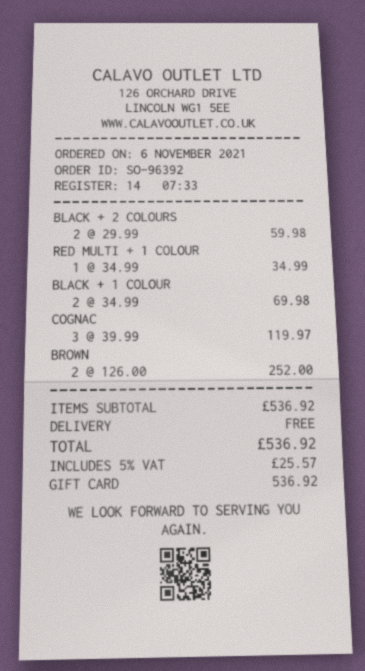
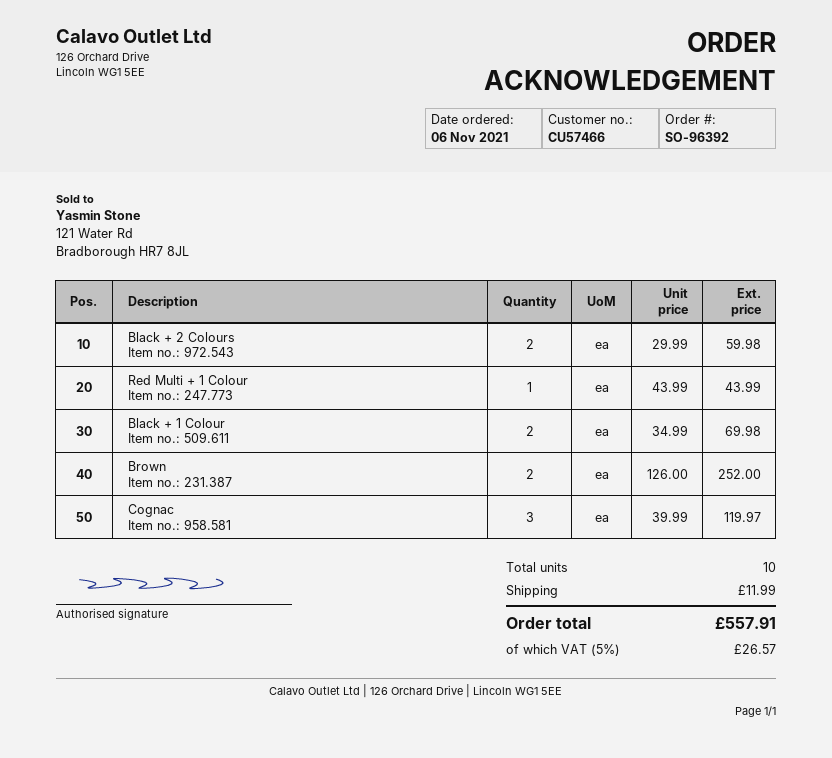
RED MULTI + 1 COLOUR: 1 x 34.99 = 34.99 -> 1 x 43.99 = 43.99
shipping: 0.00 -> 11.99
tax: 5% = 25.57 -> 5% = 26.57
total: 536.92 -> 557.91

